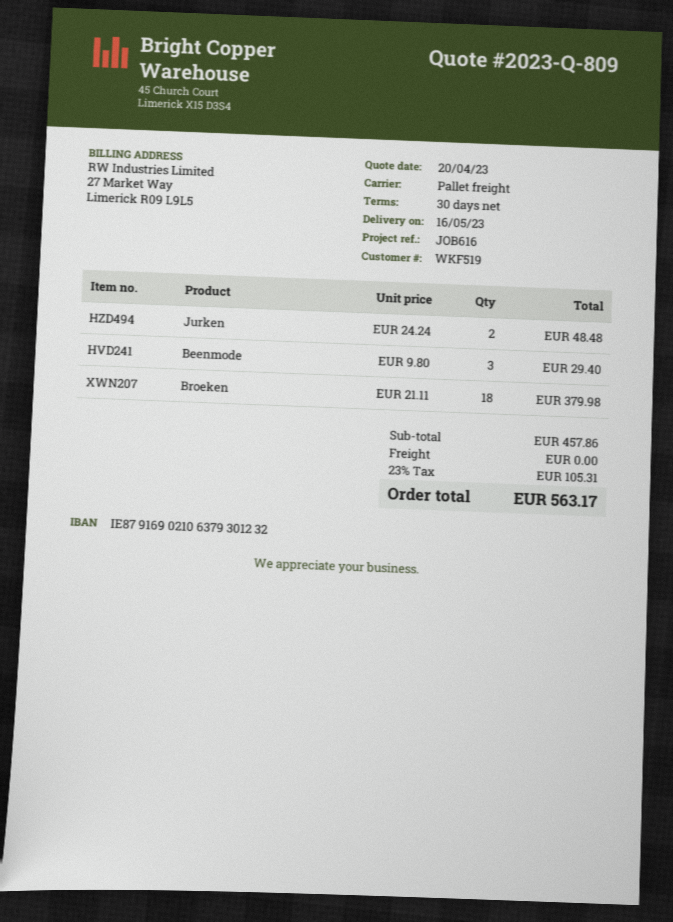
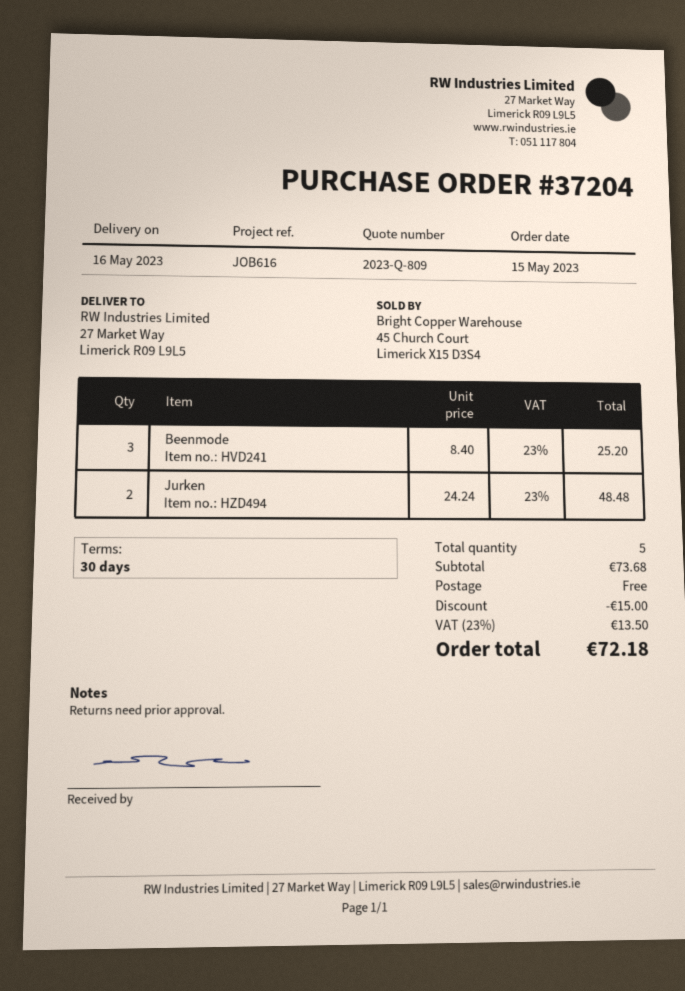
Beenmode: 3 x 9.80 = 29.40 -> 3 x 8.40 = 25.20
Broeken: 18 x 21.11 = 379.98 -> none
subtotal: 457.86 -> 73.68
discount: none -> 15.00
tax: 23% = 105.31 -> 23% = 13.50
total: 563.17 -> 72.18

